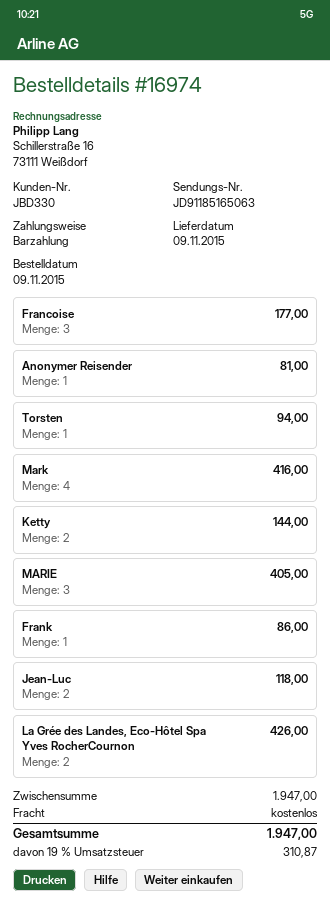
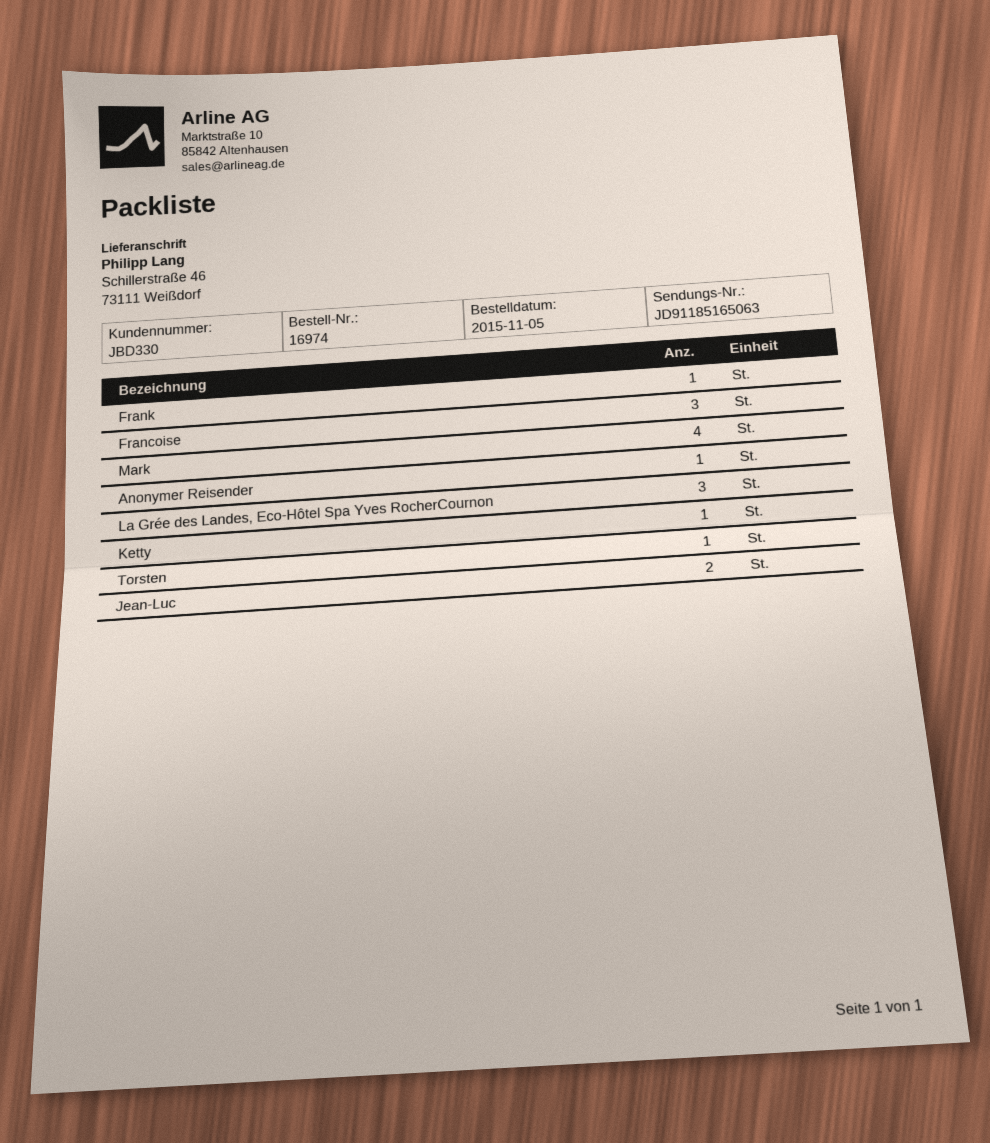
order date: 2015-11-09 -> 2015-11-05
Ketty: 2 -> 1
MARIE: 3 -> none
La Grée des Landes, Eco-Hôtel Spa Yves RocherCournon: 2 -> 3

